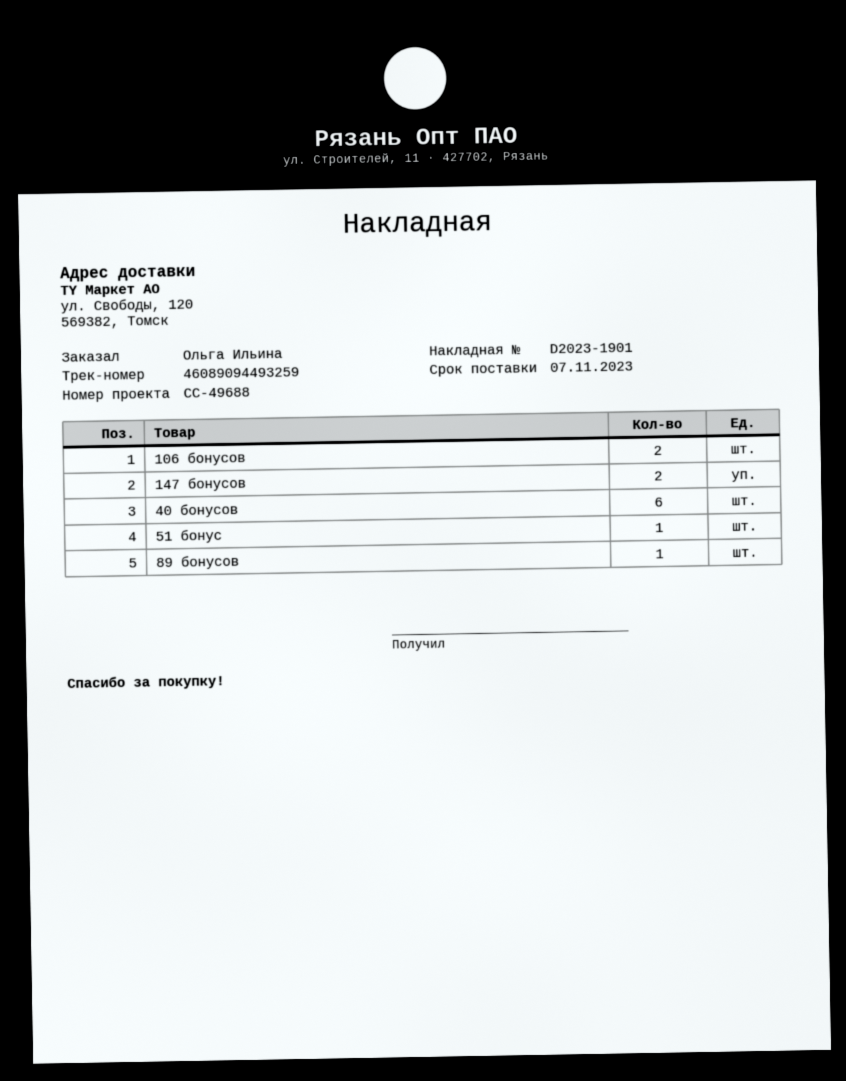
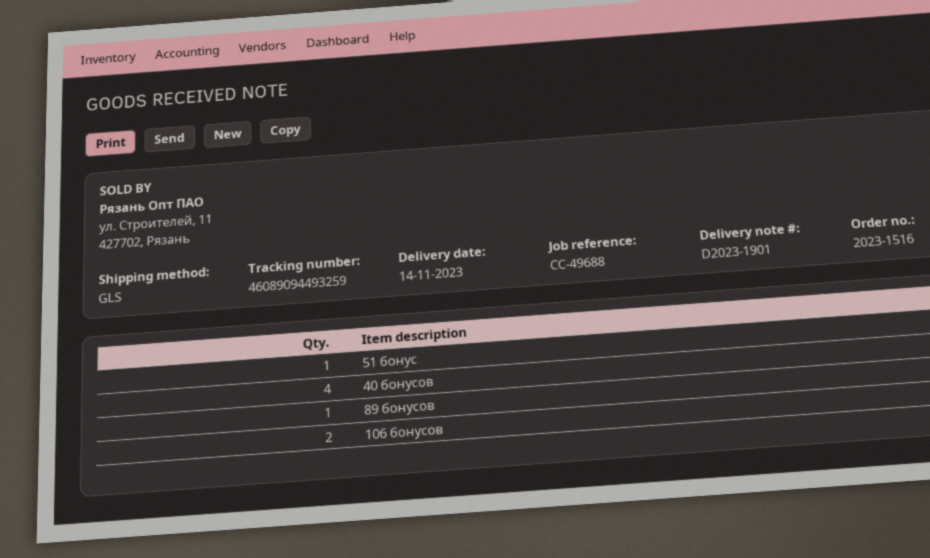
delivery date: 2023-11-07 -> 2023-11-14
147 бонусов: 2 -> none
40 бонусов: 6 -> 4

